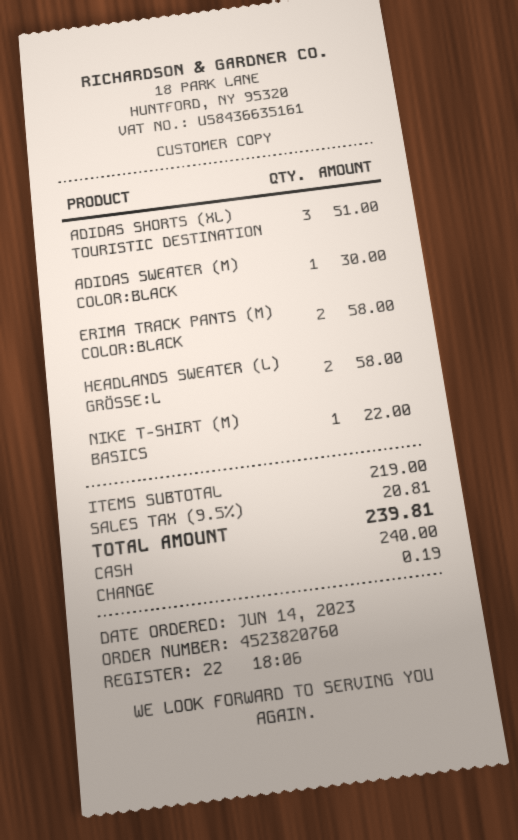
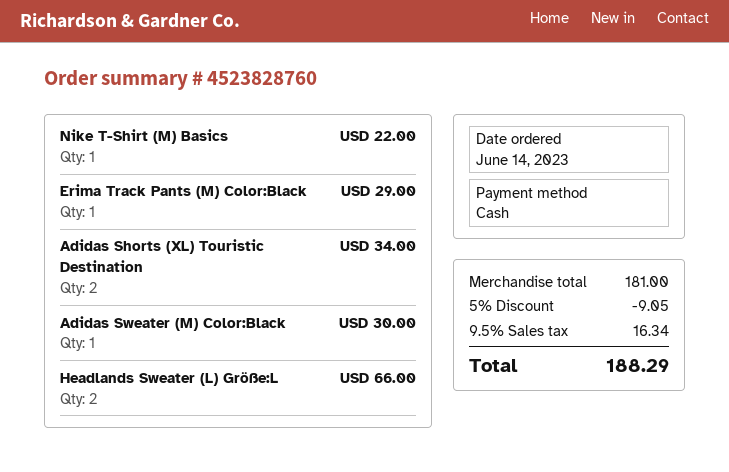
order number: 4523820760 -> 4523828760
ADIDAS SHORTS (XL) TOURISTIC DESTINATION: 3 for 51.00 -> 2 for 34.00
ERIMA TRACK PANTS (M) COLOR:BLACK: 2 for 58.00 -> 1 for 29.00
HEADLANDS SWEATER (L) GRÖSSE:L: 2 for 58.00 -> 2 for 66.00
subtotal: 219.00 -> 181.00
discount: none -> 5% = 9.05
tax: 9.5% = 20.81 -> 9.5% = 16.34
total: 239.81 -> 188.29

